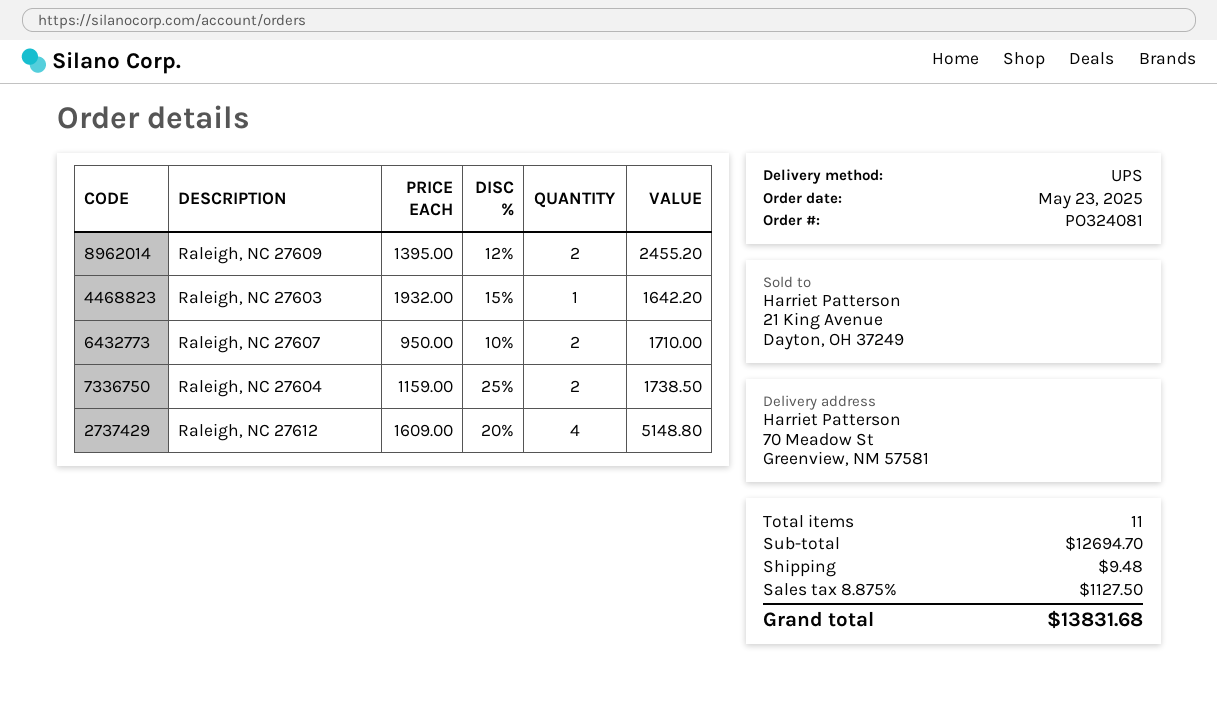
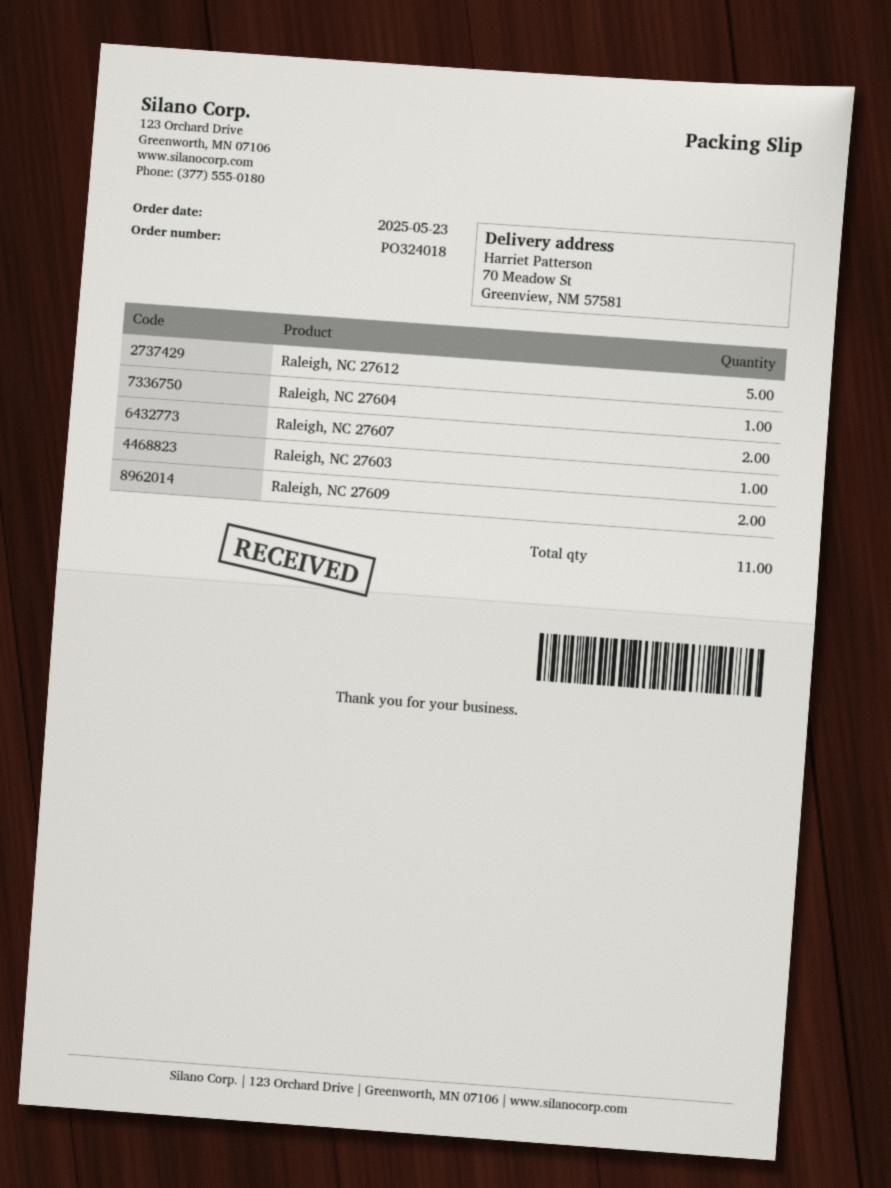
order number: PO324081 -> PO324018
Raleigh, NC 27604: 2 -> 1
Raleigh, NC 27612: 4 -> 5

